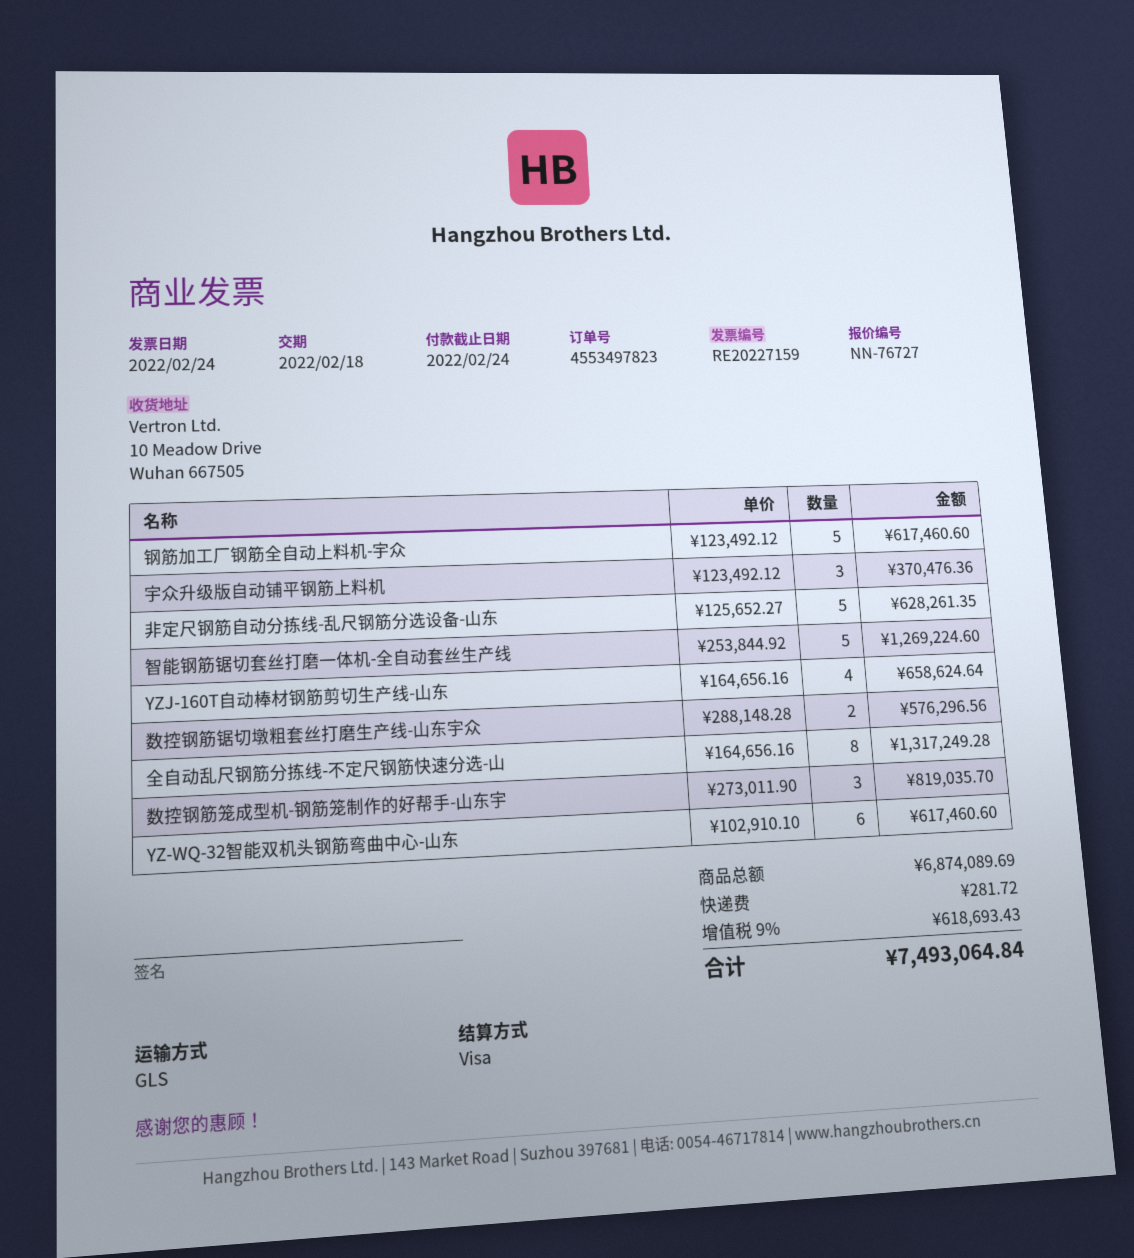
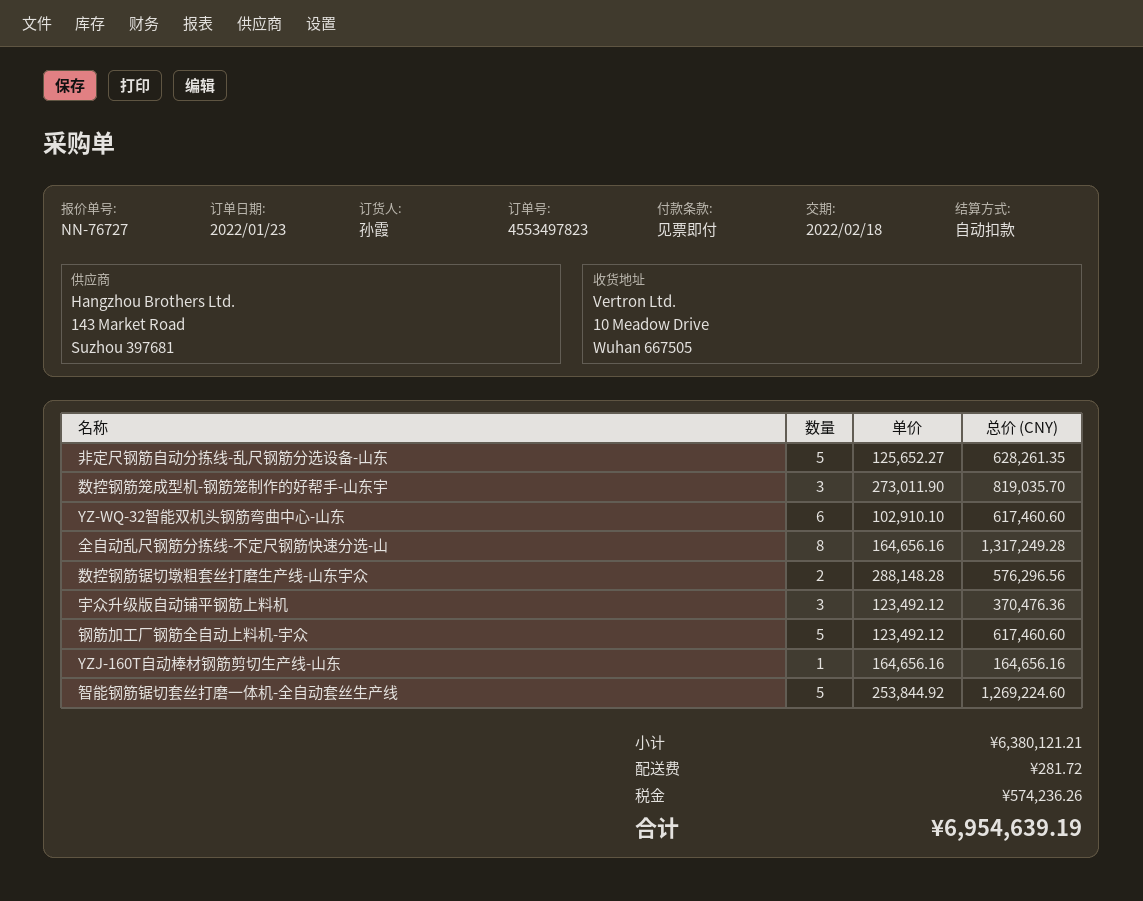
payment method: Visa -> direct debit
YZJ-160T自动棒材钢筋剪切生产线-山东: 4 x 164656.16 = 658624.64 -> 1 x 164656.16 = 164656.16
subtotal: 6874089.69 -> 6380121.21
tax: 618693.43 -> 574236.26
total: 7493064.84 -> 6954639.19

